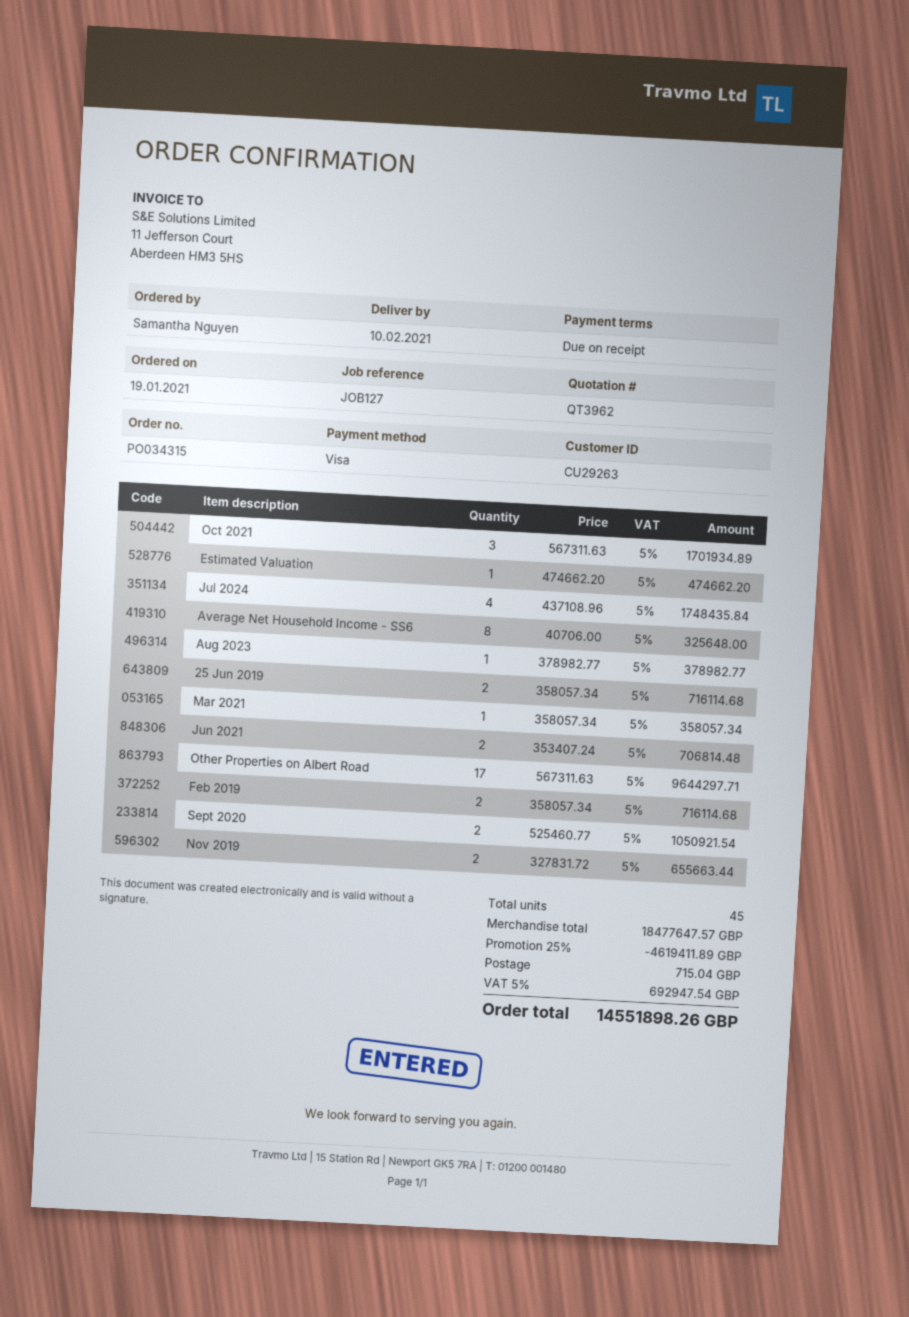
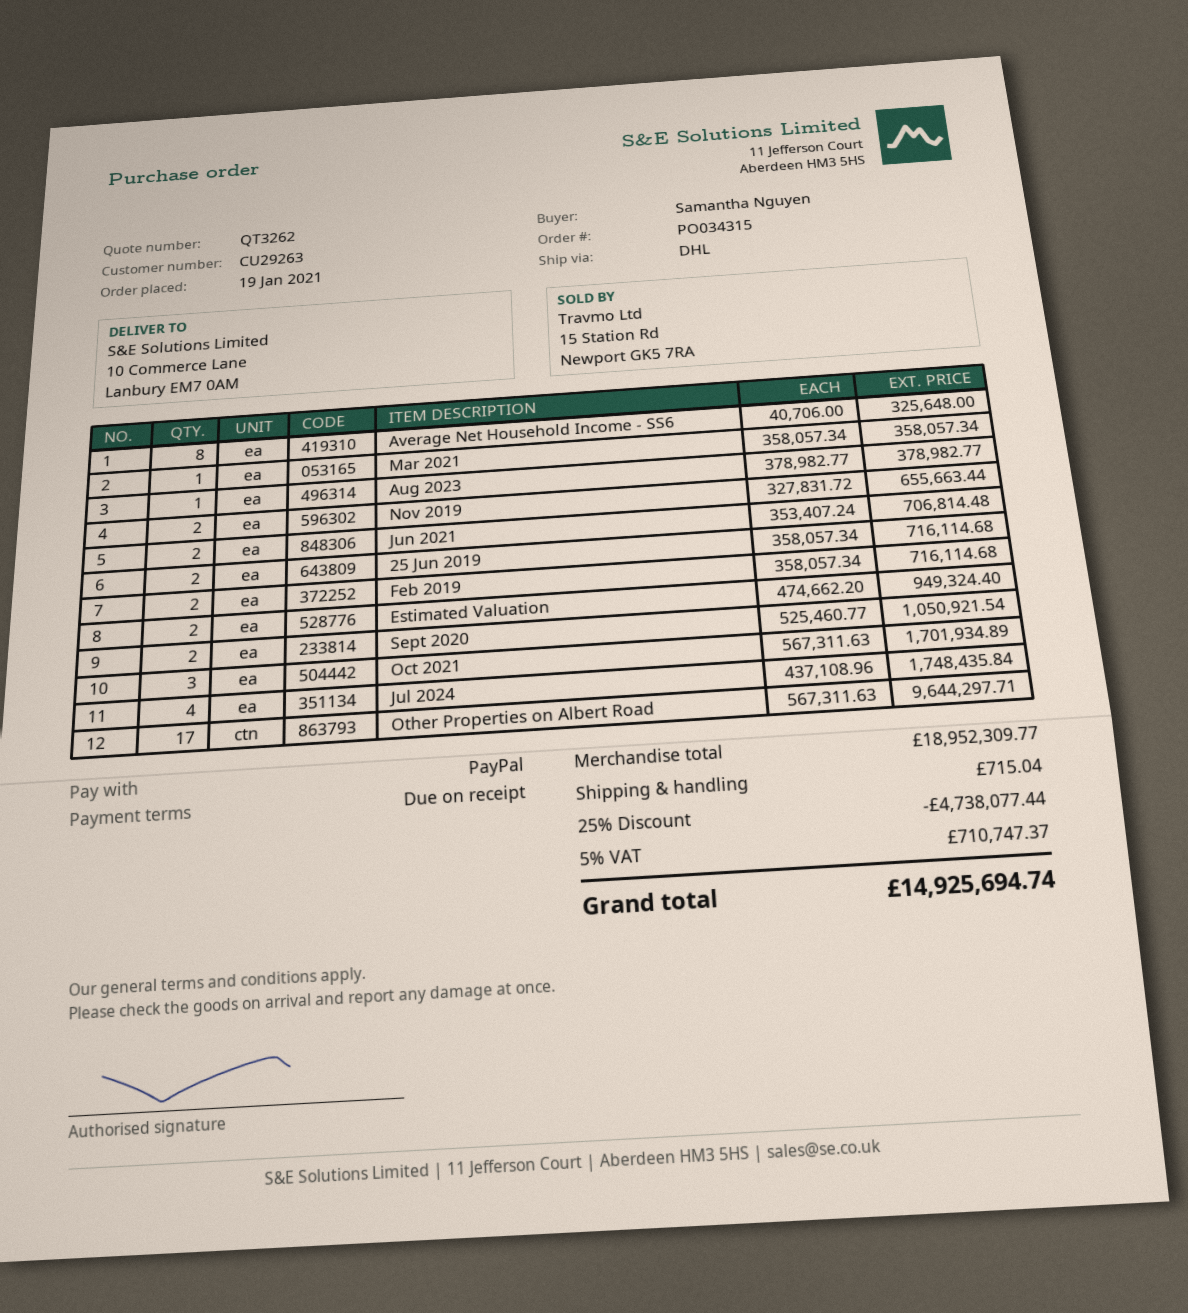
quote number: QT3962 -> QT3262
payment method: Visa -> PayPal
Estimated Valuation: 1 x 474662.20 = 474662.20 -> 2 x 474662.20 = 949324.40
subtotal: 18477647.57 -> 18952309.77
discount: 25% = 4619411.89 -> 25% = 4738077.44
tax: 5% = 692947.54 -> 5% = 710747.37
total: 14551898.26 -> 14925694.74

